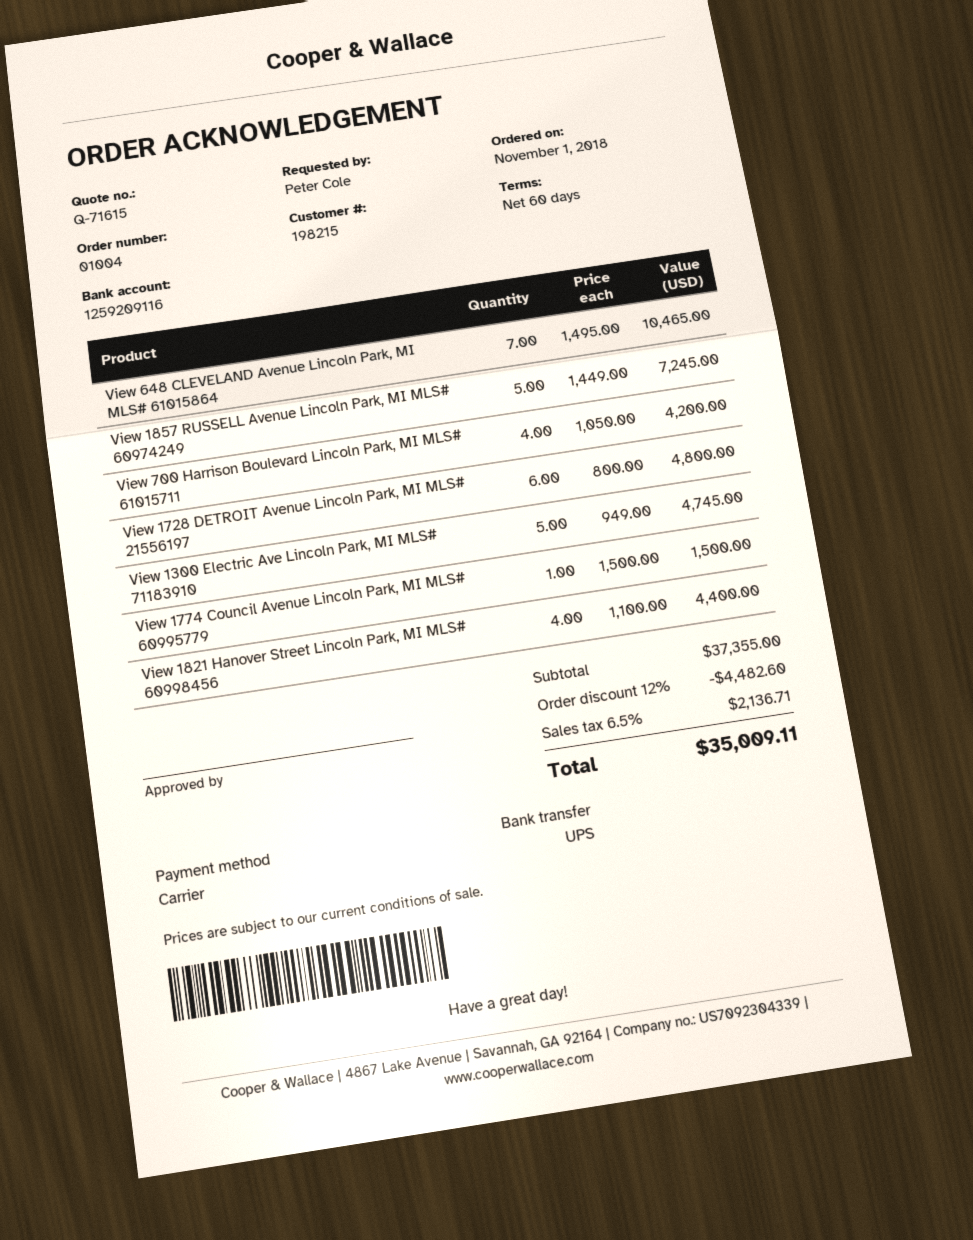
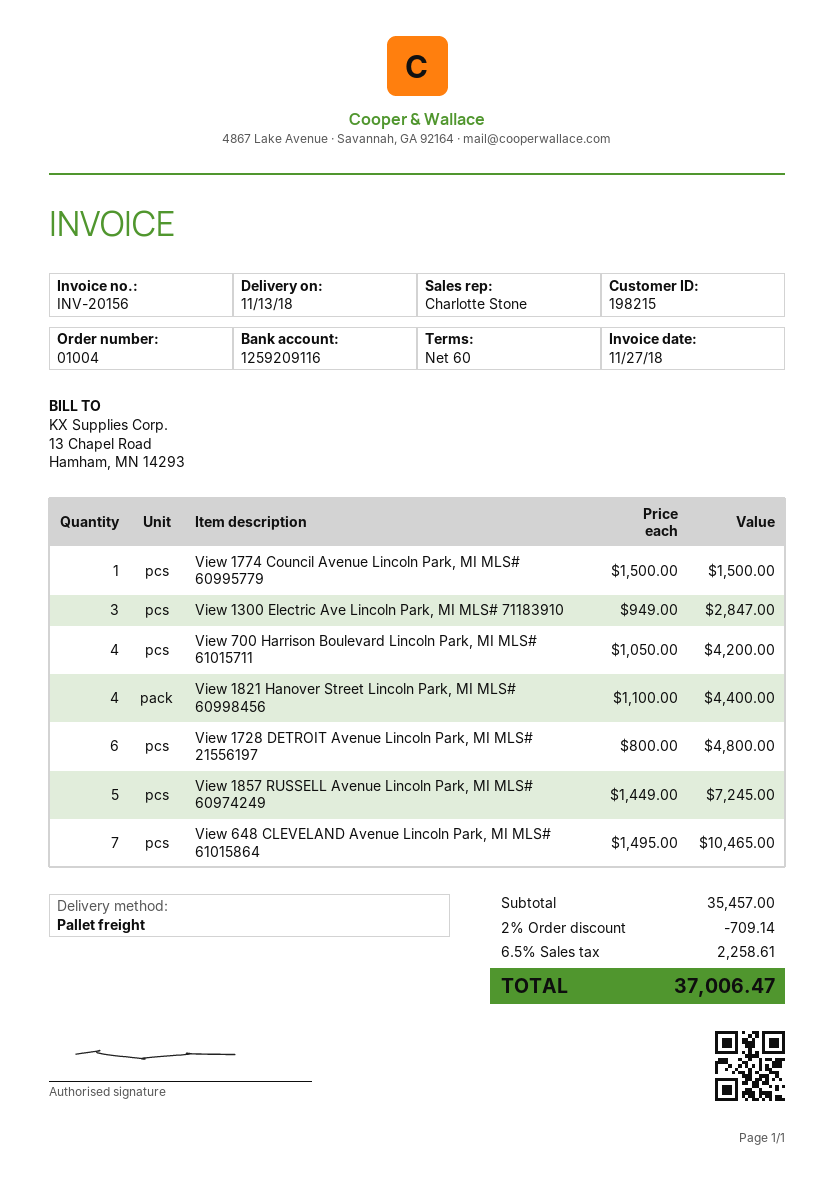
shipping method: UPS -> pallet freight
View 1300 Electric Ave Lincoln Park, MI MLS# 71183910: 5 x 949.00 = 4745.00 -> 3 x 949.00 = 2847.00
subtotal: 37355.00 -> 35457.00
discount: 12% = 4482.60 -> 2% = 709.14
tax: 6.5% = 2136.71 -> 6.5% = 2258.61
total: 35009.11 -> 37006.47

